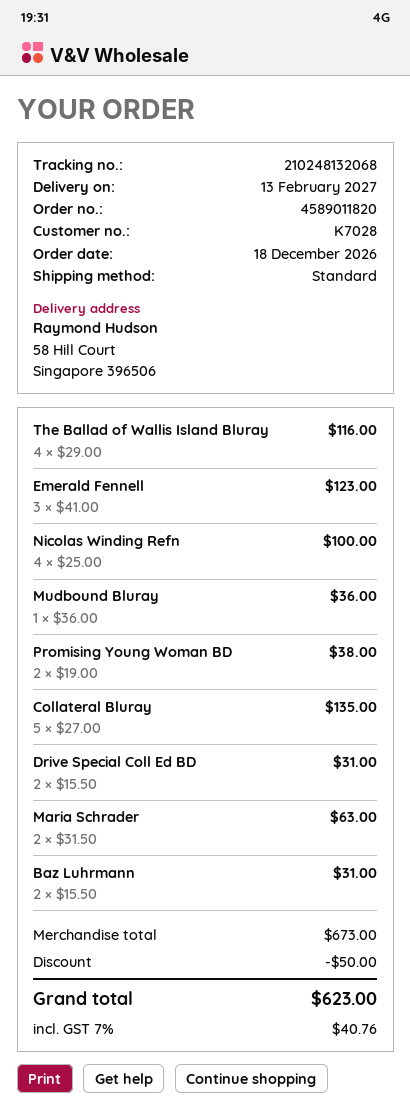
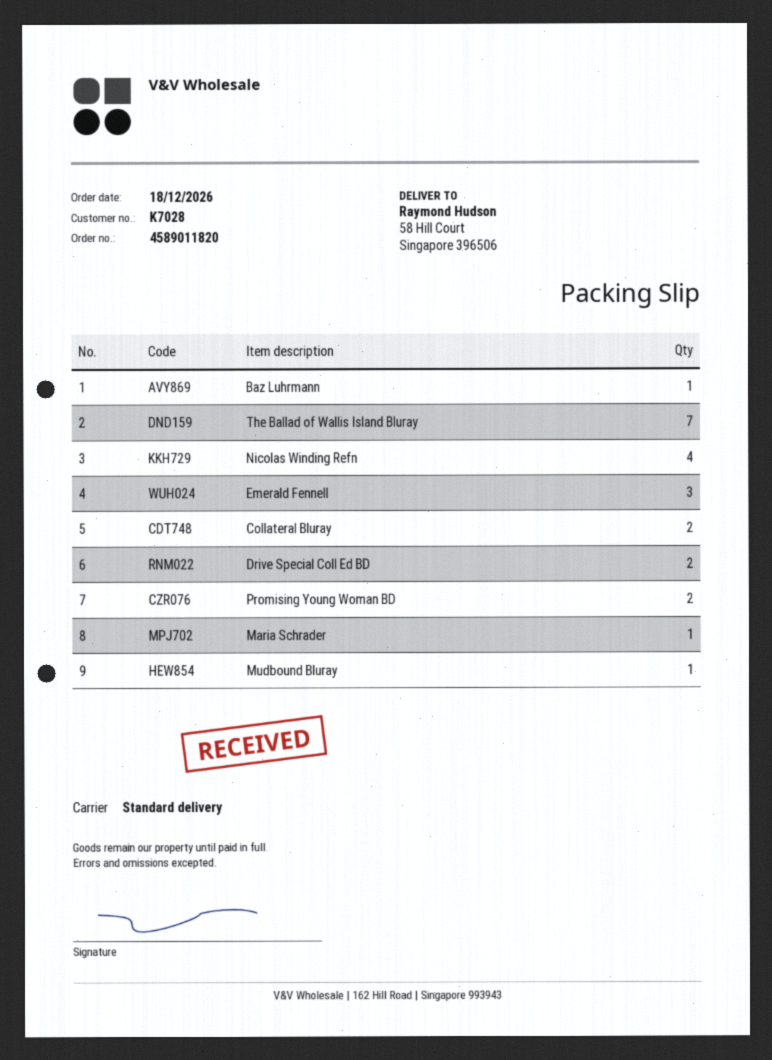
The Ballad of Wallis Island Bluray: 4 -> 7
Collateral Bluray: 5 -> 2
Maria Schrader: 2 -> 1
Baz Luhrmann: 2 -> 1

